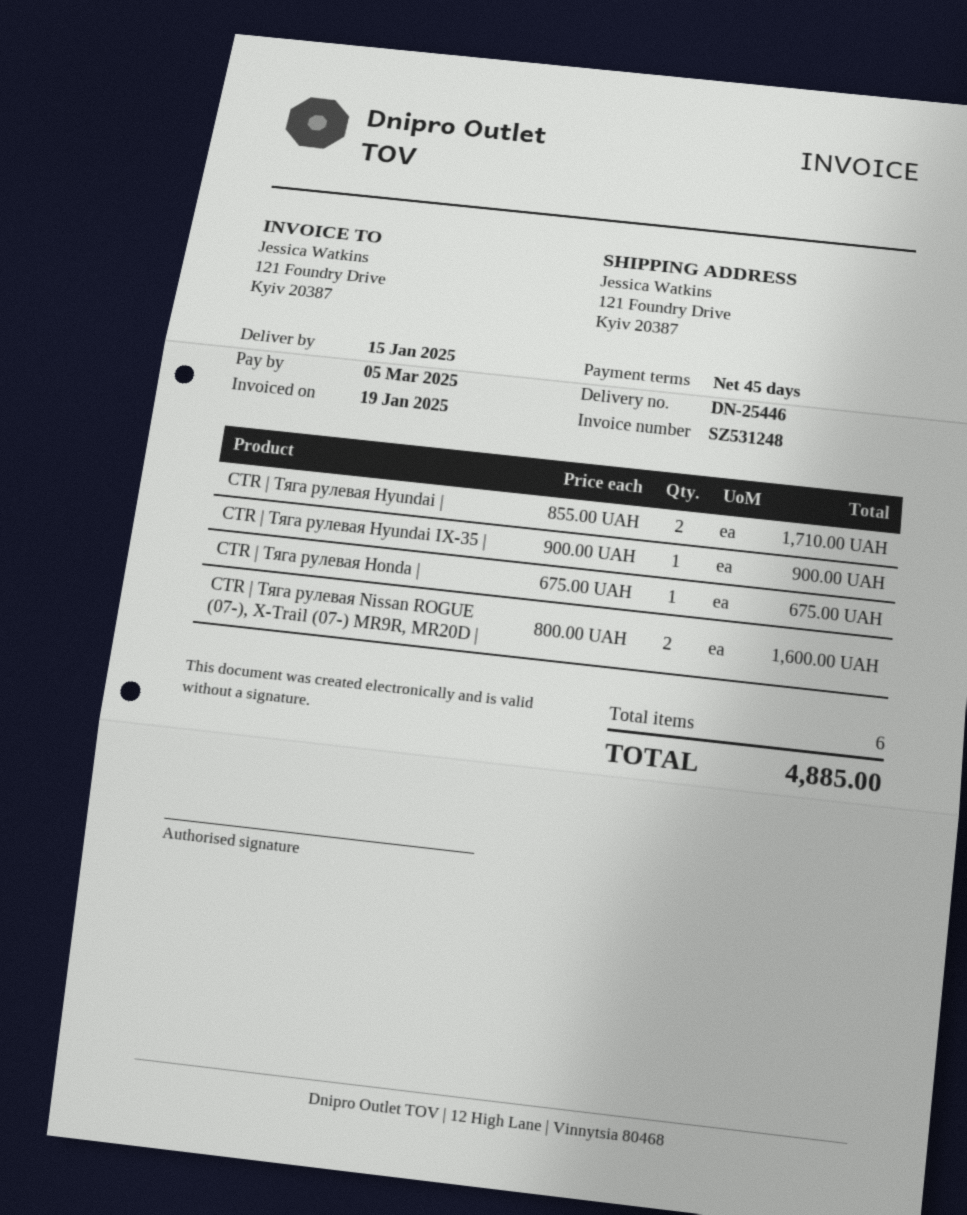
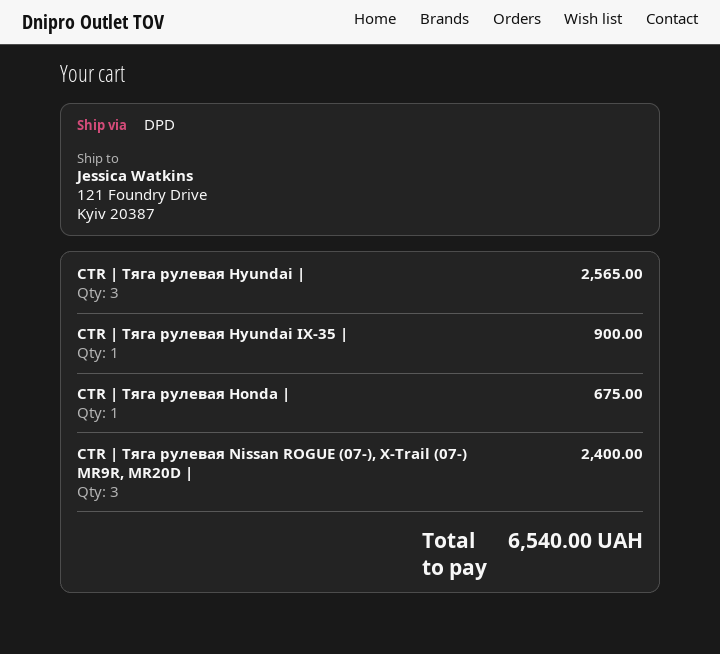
CTR | Тяга рулевая Hyundai |: 2 for 1710.00 -> 3 for 2565.00
CTR | Тяга рулевая Nissan ROGUE (07-), X-Trail (07-) MR9R, MR20D |: 2 for 1600.00 -> 3 for 2400.00
total: 4885.00 -> 6540.00

